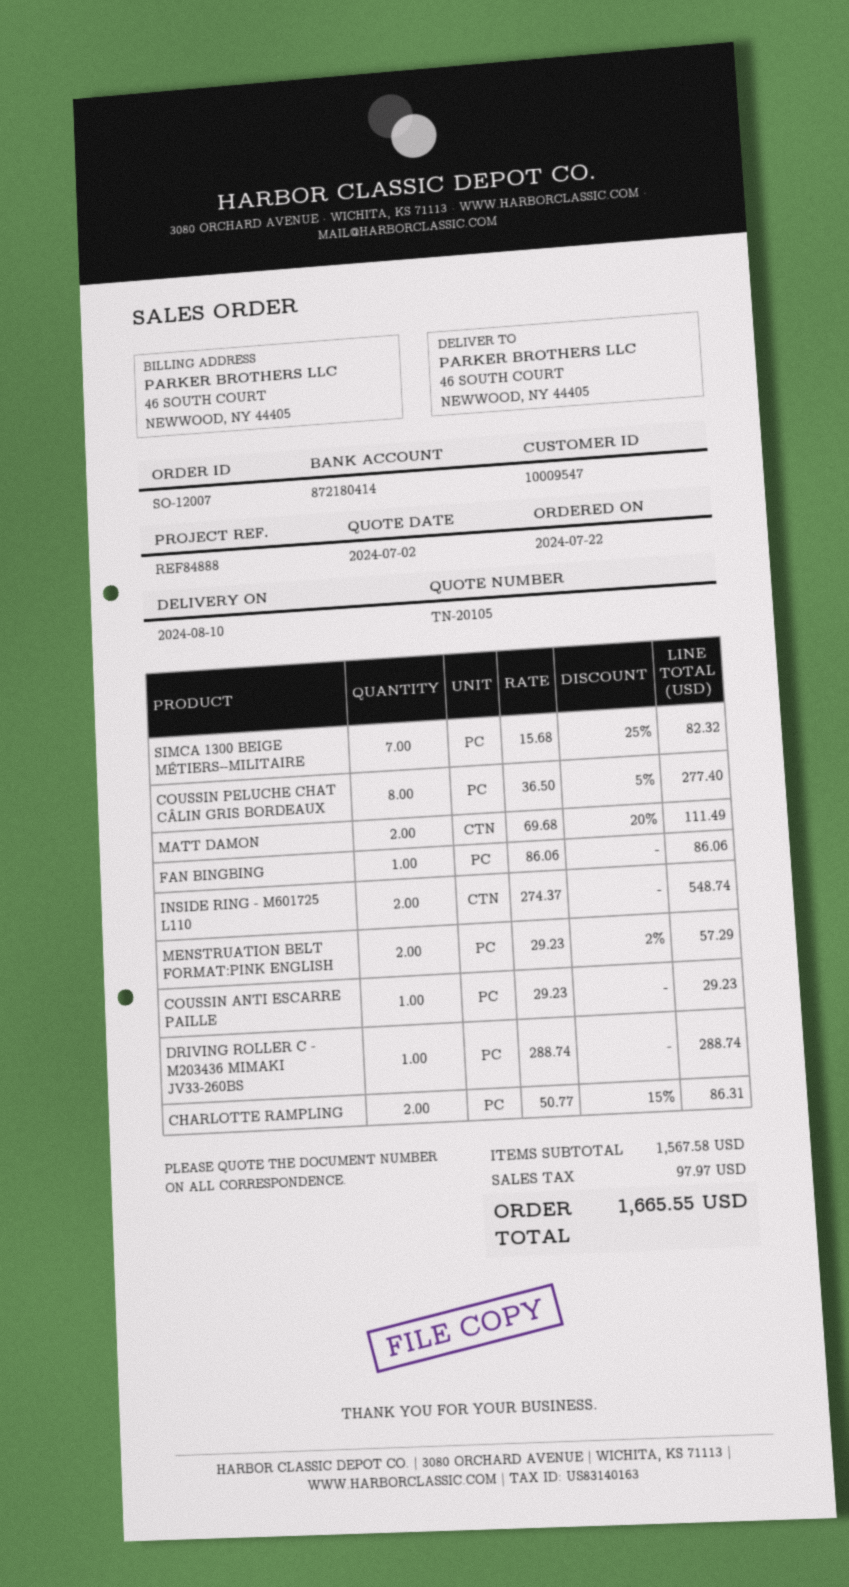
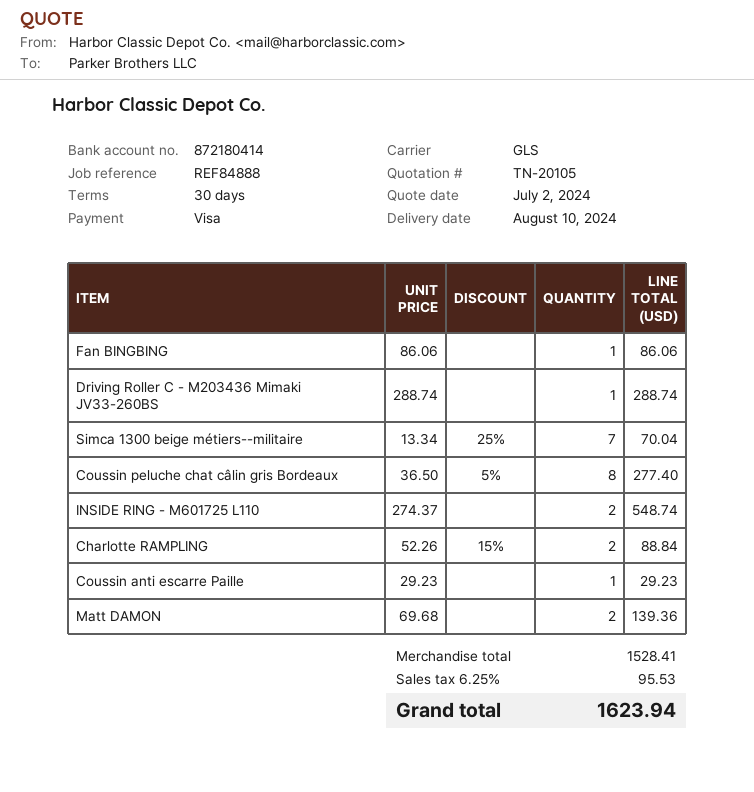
SIMCA 1300 BEIGE MÉTIERS--MILITAIRE: 7 x 15.68 - 25% = 82.32 -> 7 x 13.34 - 25% = 70.04
MATT DAMON: 2 x 69.68 - 20% = 111.49 -> 2 x 69.68 = 139.36
MENSTRUATION BELT FORMAT:PINK ENGLISH: 2 x 29.23 - 2% = 57.29 -> none
CHARLOTTE RAMPLING: 2 x 50.77 - 15% = 86.31 -> 2 x 52.26 - 15% = 88.84
subtotal: 1567.58 -> 1528.41
tax: 97.97 -> 95.53
total: 1665.55 -> 1623.94

